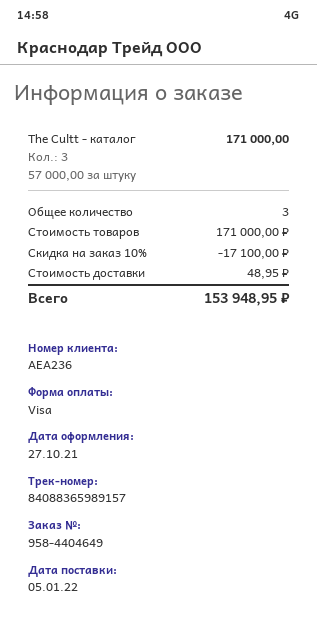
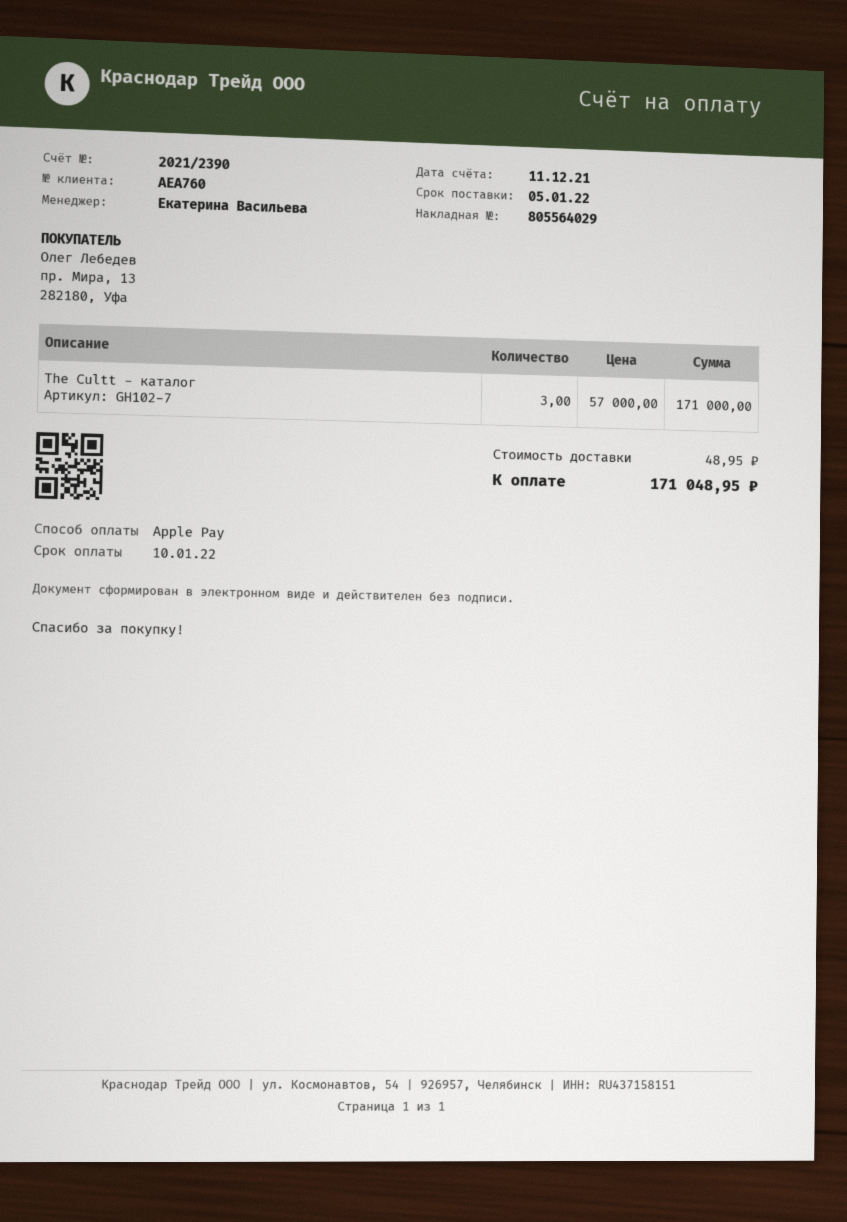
customer number: AEA236 -> AEA760
payment method: Visa -> Apple Pay
discount: 10% = 17100.00 -> none
total: 153948.95 -> 171048.95

